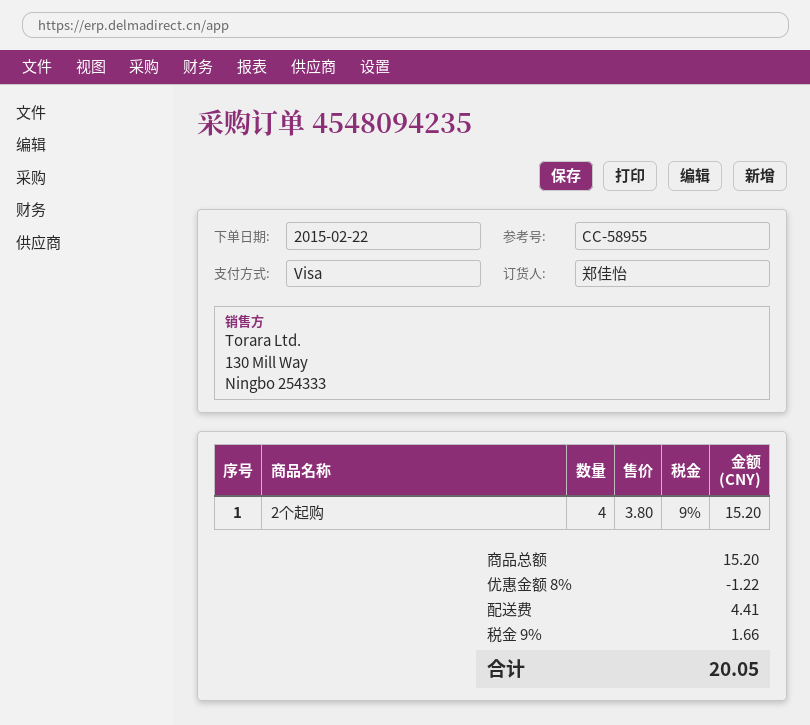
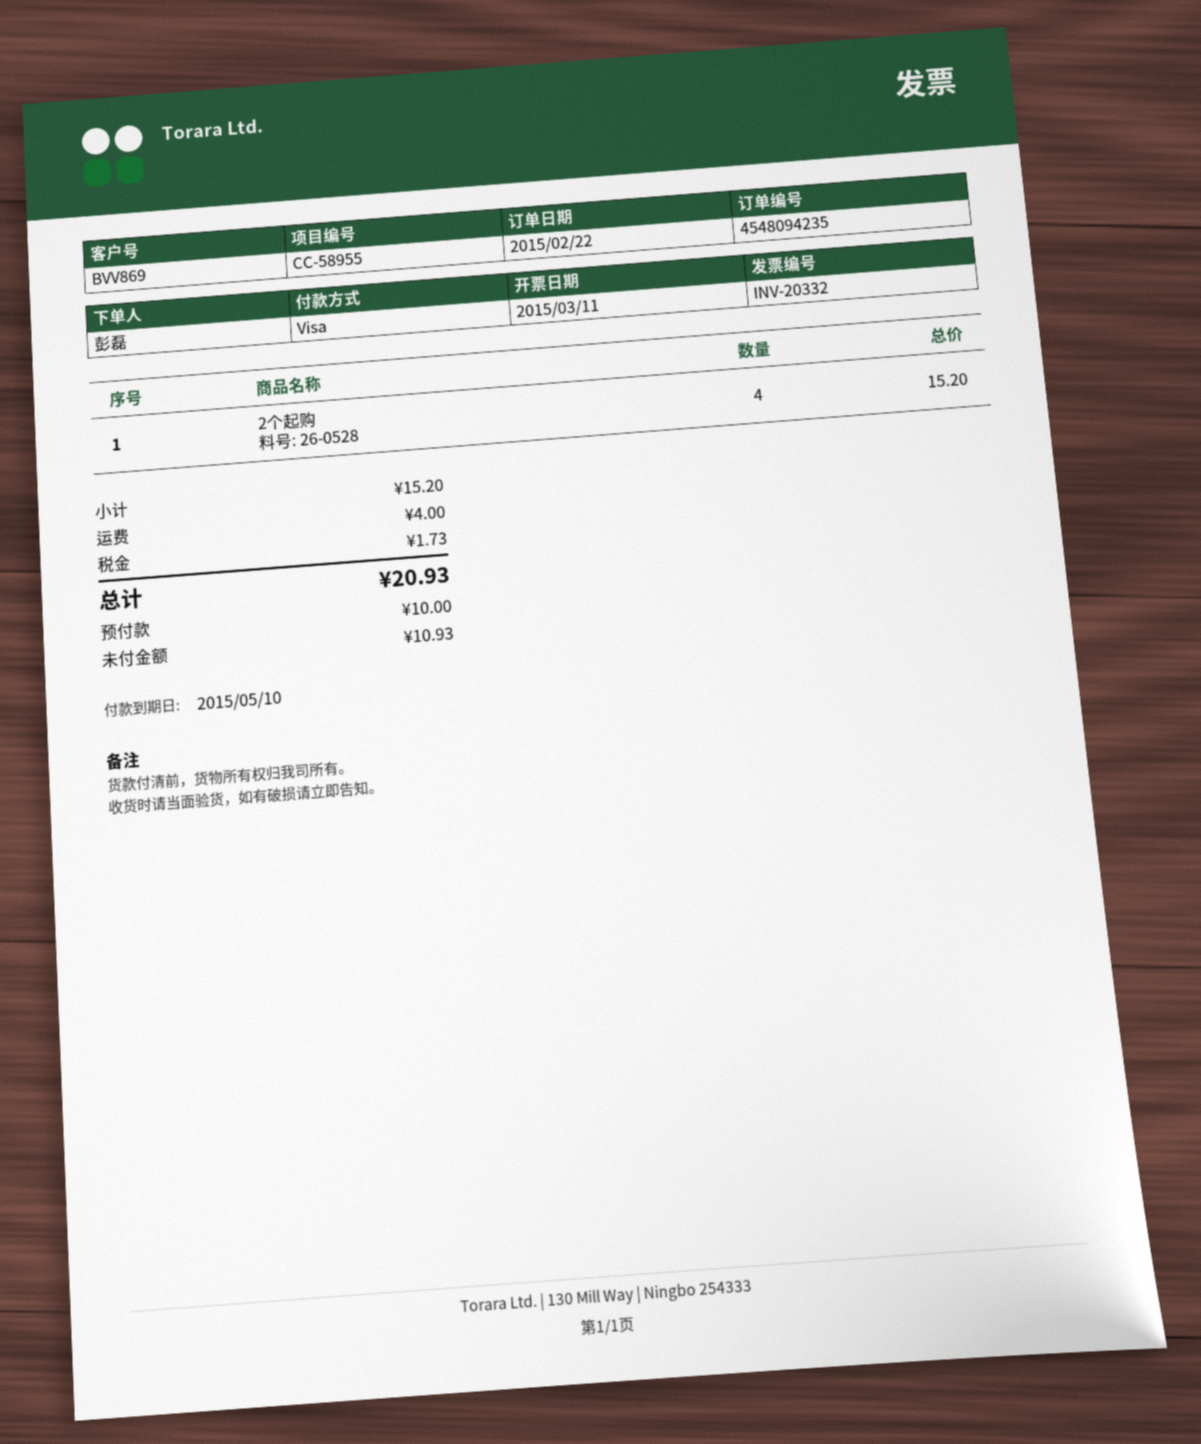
ordered by: 郑佳怡 -> 彭磊
discount: 8% = 1.22 -> none
shipping: 4.41 -> 4.00
tax: 1.66 -> 1.73
total: 20.05 -> 20.93

